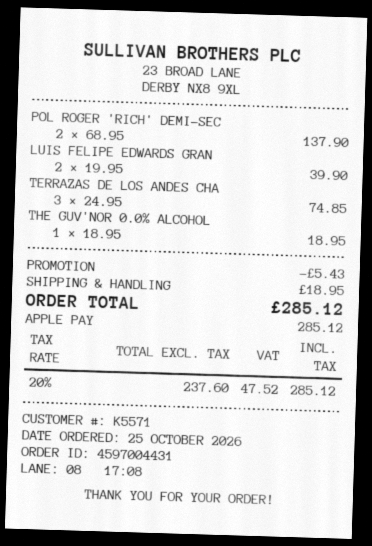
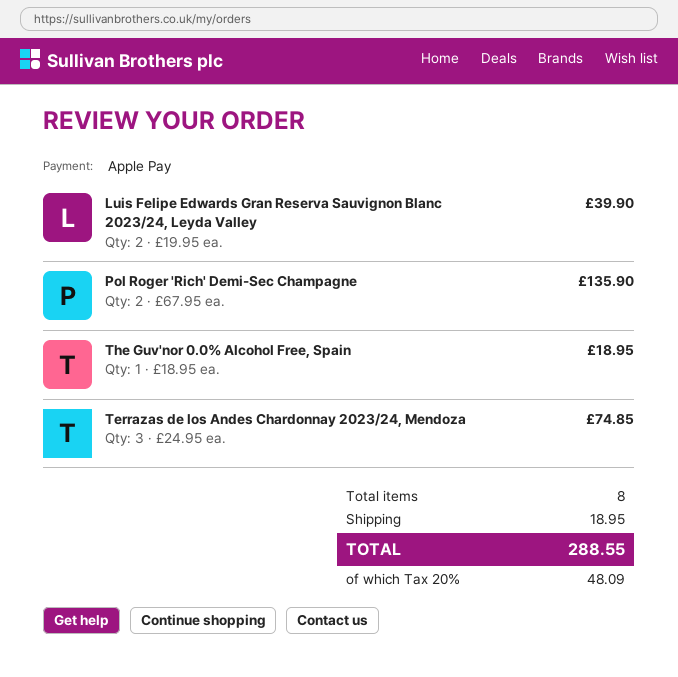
POL ROGER 'RICH' DEMI-SEC: 2 x 68.95 = 137.90 -> 2 x 67.95 = 135.90
discount: 5.43 -> none
tax: 20% = 47.52 -> 20% = 48.09
total: 285.12 -> 288.55

